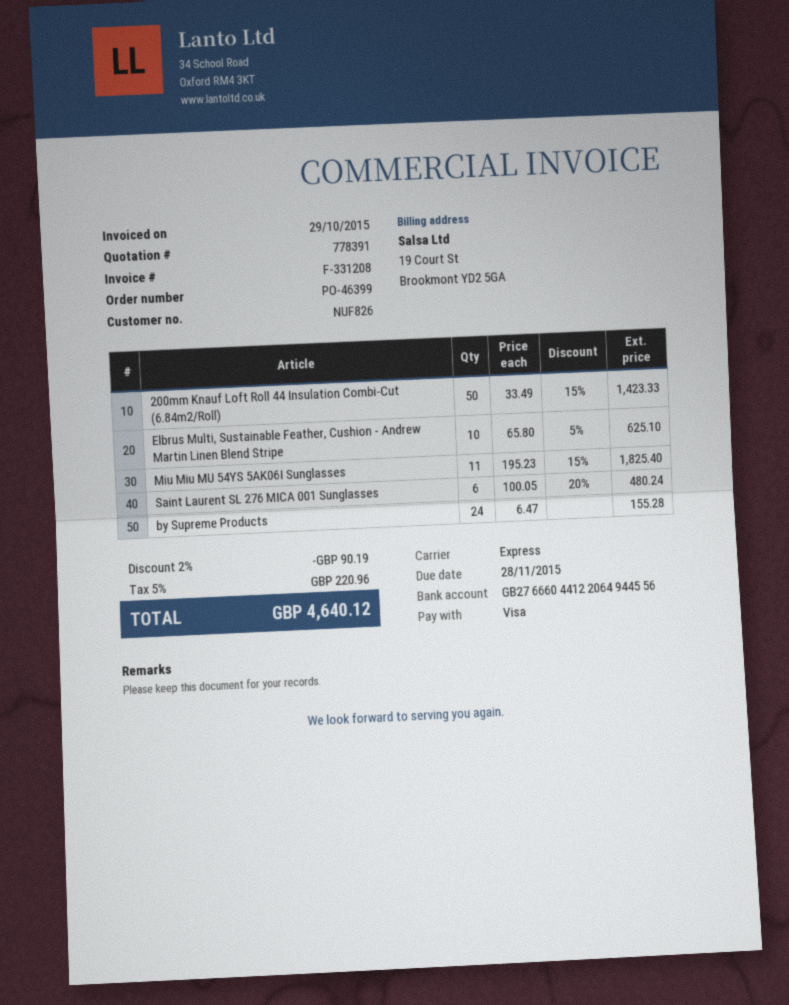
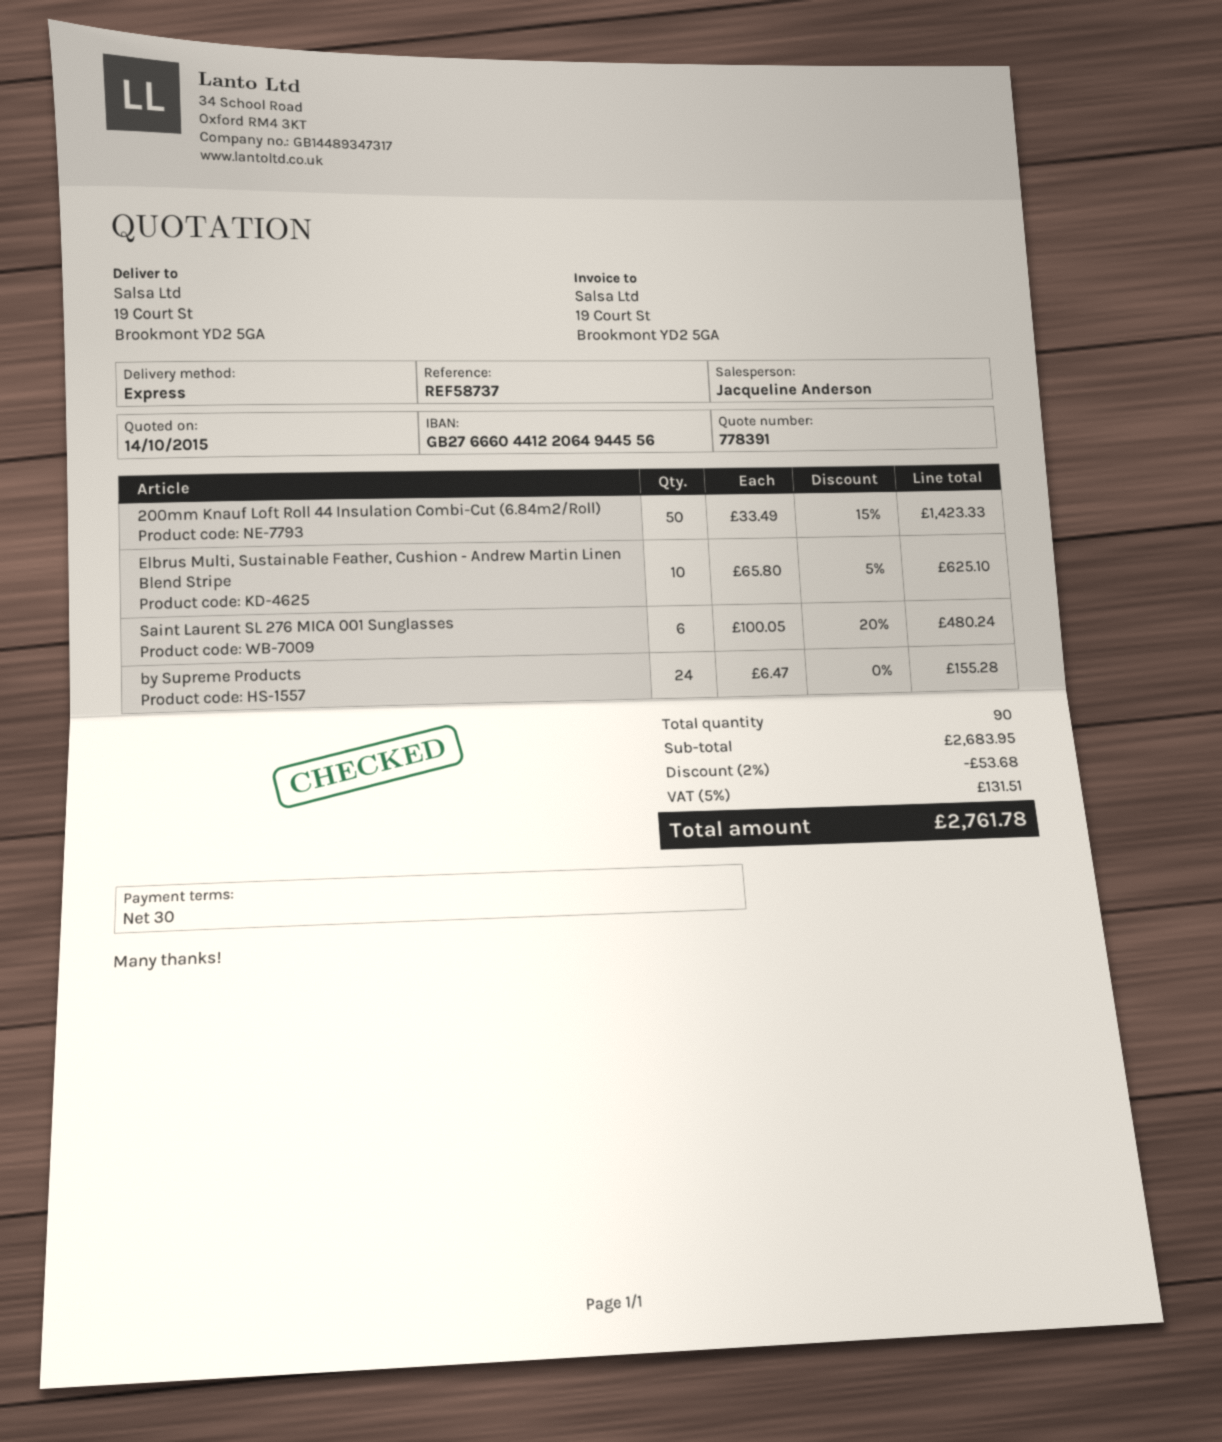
Miu Miu MU 54YS 5AK06I Sunglasses: 11 x 195.23 - 15% = 1825.40 -> none
discount: 2% = 90.19 -> 2% = 53.68
tax: 5% = 220.96 -> 5% = 131.51
total: 4640.12 -> 2761.78

